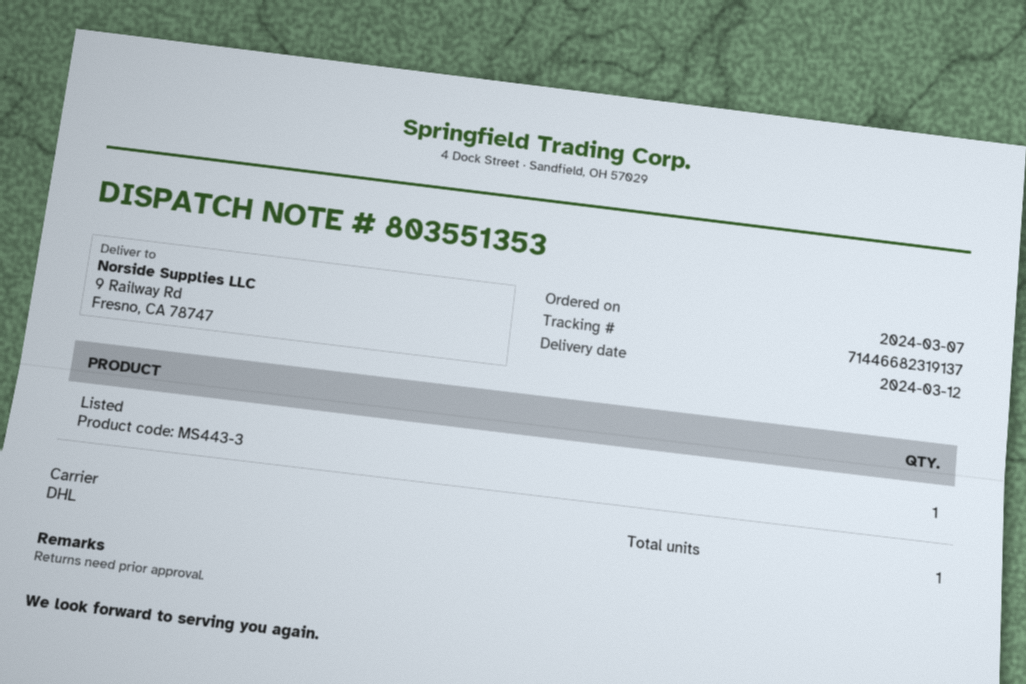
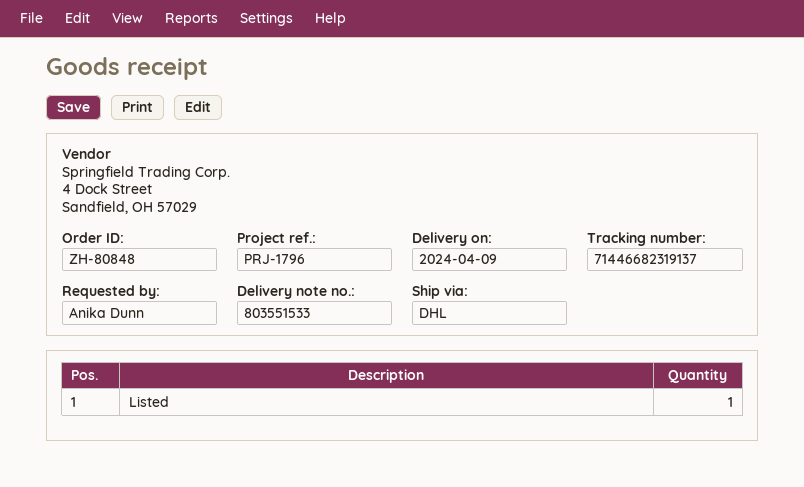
delivery note number: 803551353 -> 803551533
delivery date: 2024-03-12 -> 2024-04-09

